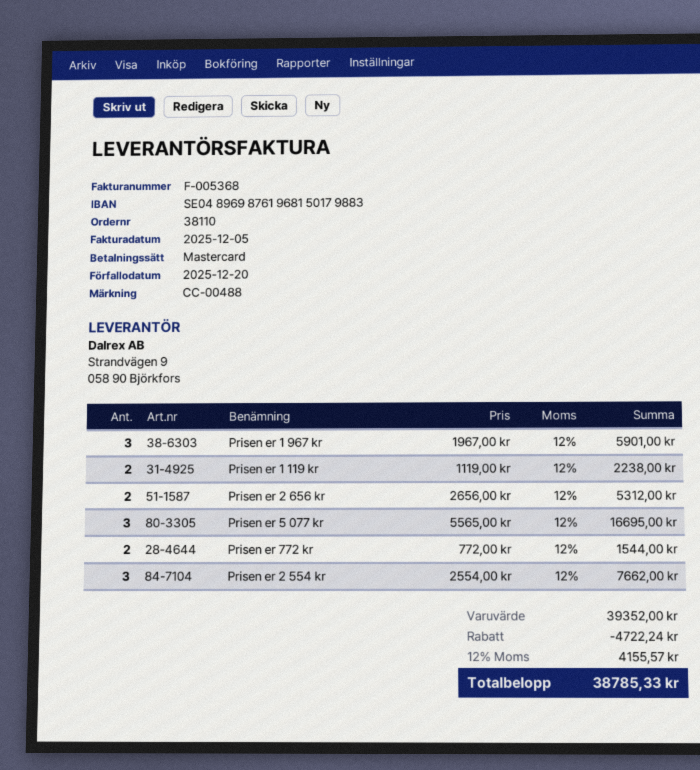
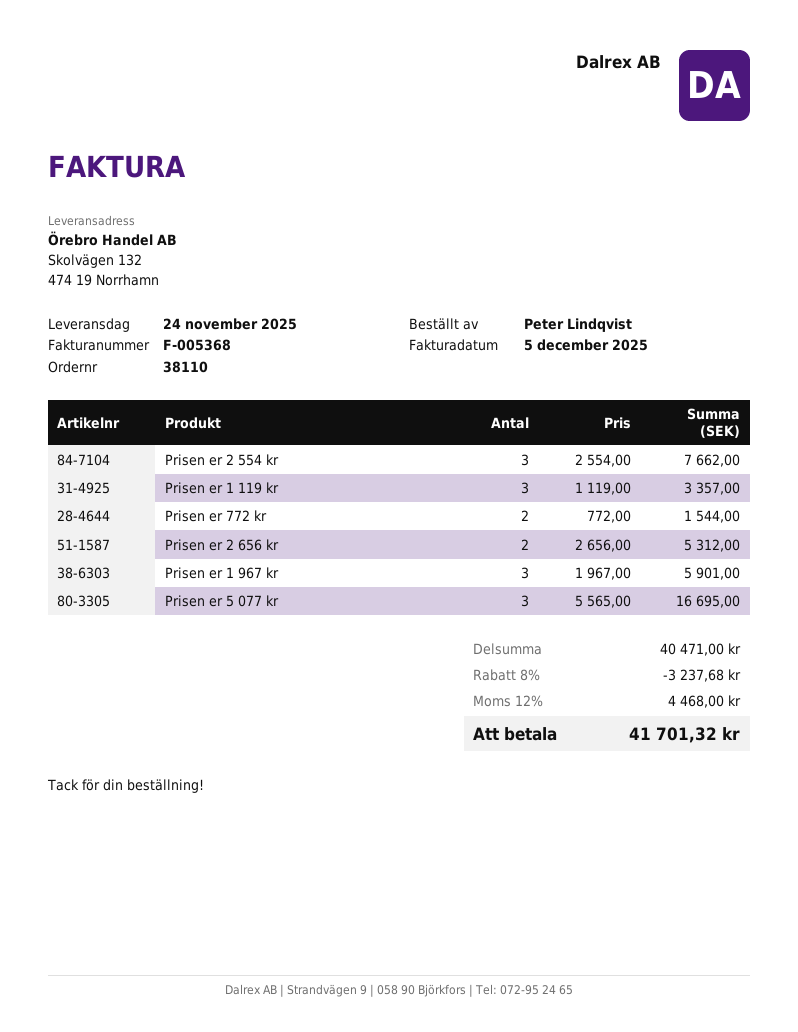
Prisen er 1 119 kr: 2 x 1119.00 = 2238.00 -> 3 x 1119.00 = 3357.00
subtotal: 39352.00 -> 40471.00
discount: 4722.24 -> 3237.68
tax: 12% = 4155.57 -> 12% = 4468.00
total: 38785.33 -> 41701.32

